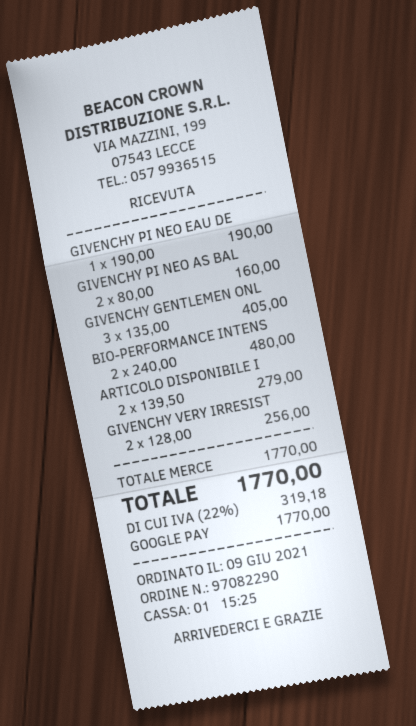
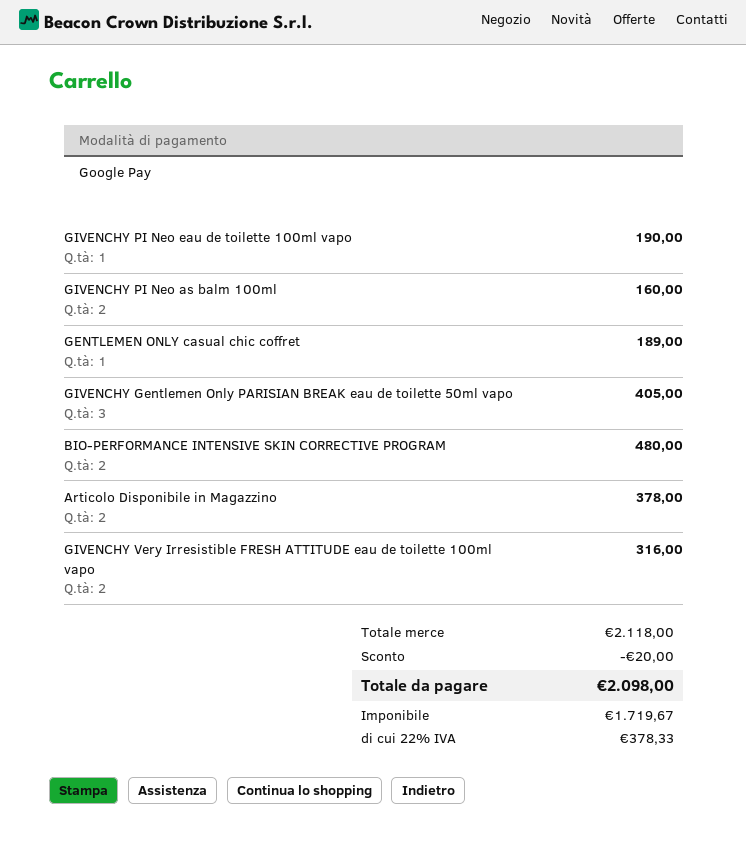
ARTICOLO DISPONIBILE I: 2 for 279.00 -> 2 for 378.00
GIVENCHY VERY IRRESIST: 2 for 256.00 -> 2 for 316.00
GENTLEMEN ONLY casual chic coffret: none -> 1 for 189.00
subtotal: 1770.00 -> 2118.00
discount: none -> 20.00
tax: 22% = 319.18 -> 22% = 378.33
total: 1770.00 -> 2098.00

